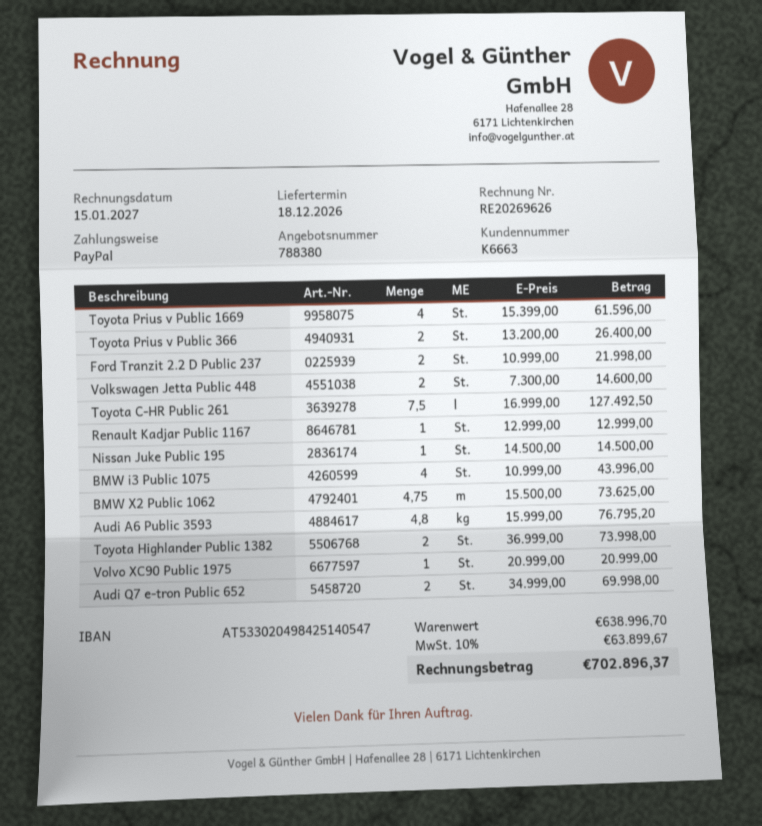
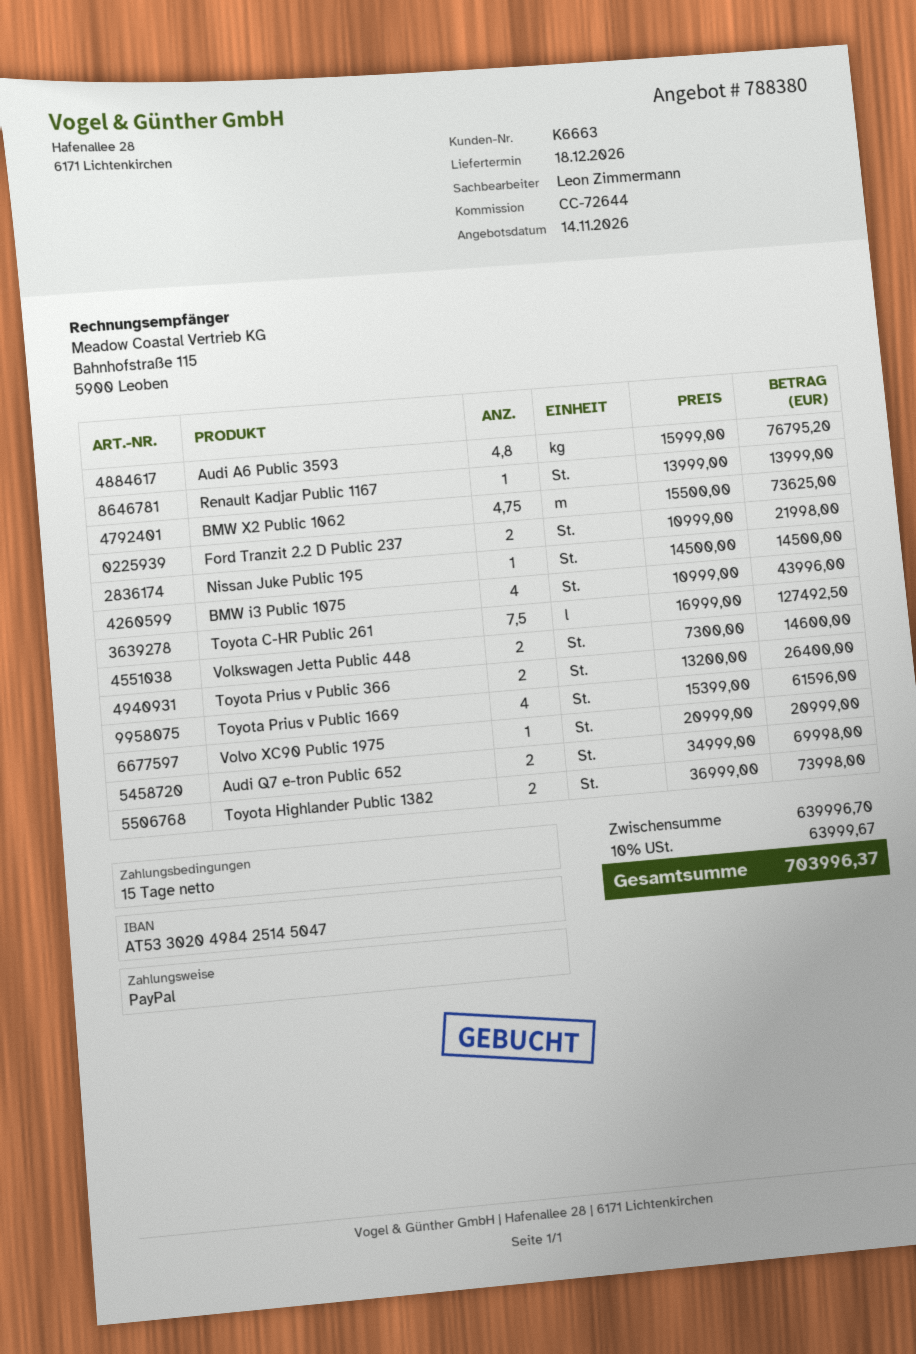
bank account: AT533020498425140547 -> AT533020498425145047
Renault Kadjar Public 1167: 1 x 12999.00 = 12999.00 -> 1 x 13999.00 = 13999.00
subtotal: 638996.70 -> 639996.70
tax: 10% = 63899.67 -> 10% = 63999.67
total: 702896.37 -> 703996.37

